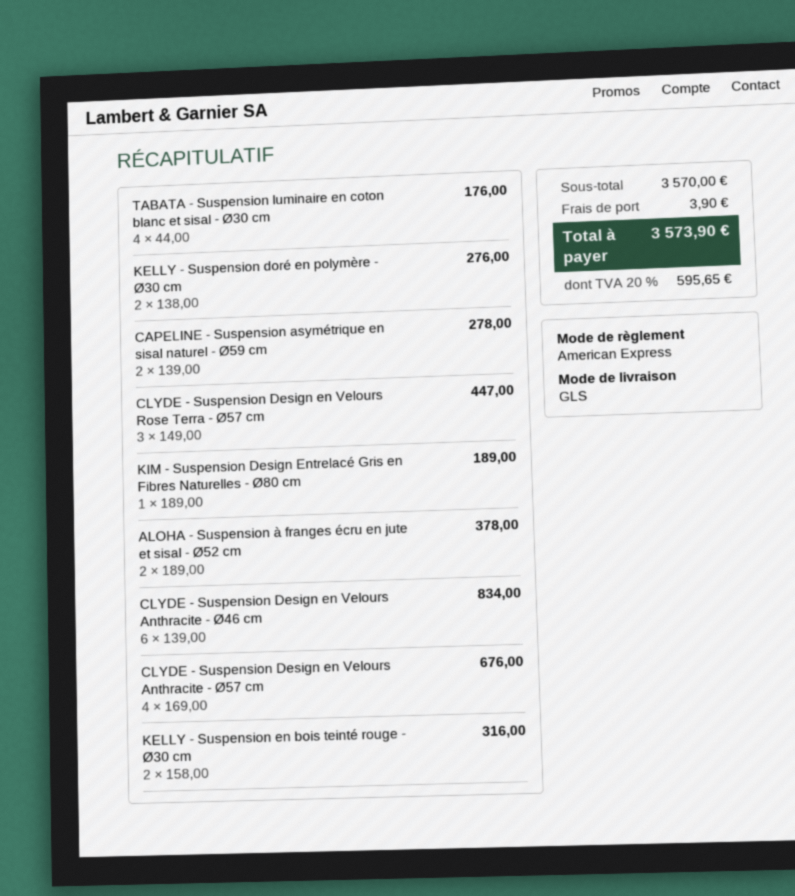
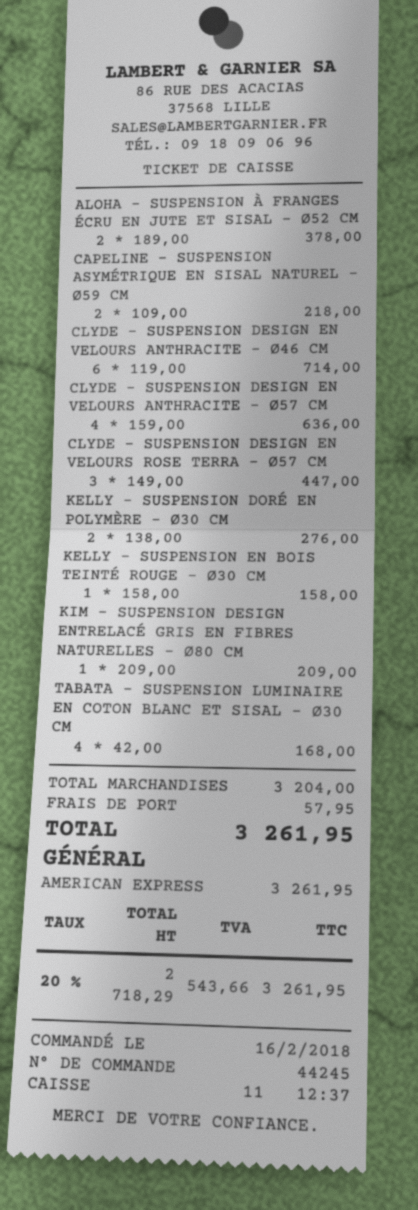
TABATA - Suspension luminaire en coton blanc et sisal - Ø30 cm: 4 x 44.00 = 176.00 -> 4 x 42.00 = 168.00
CAPELINE - Suspension asymétrique en sisal naturel - Ø59 cm: 2 x 139.00 = 278.00 -> 2 x 109.00 = 218.00
KIM - Suspension Design Entrelacé Gris en Fibres Naturelles - Ø80 cm: 1 x 189.00 = 189.00 -> 1 x 209.00 = 209.00
CLYDE - Suspension Design en Velours Anthracite - Ø46 cm: 6 x 139.00 = 834.00 -> 6 x 119.00 = 714.00
CLYDE - Suspension Design en Velours Anthracite - Ø57 cm: 4 x 169.00 = 676.00 -> 4 x 159.00 = 636.00
KELLY - Suspension en bois teinté rouge - Ø30 cm: 2 x 158.00 = 316.00 -> 1 x 158.00 = 158.00
subtotal: 3570.00 -> 3204.00
shipping: 3.90 -> 57.95
tax: 20% = 595.65 -> 20% = 543.66
total: 3573.90 -> 3261.95

